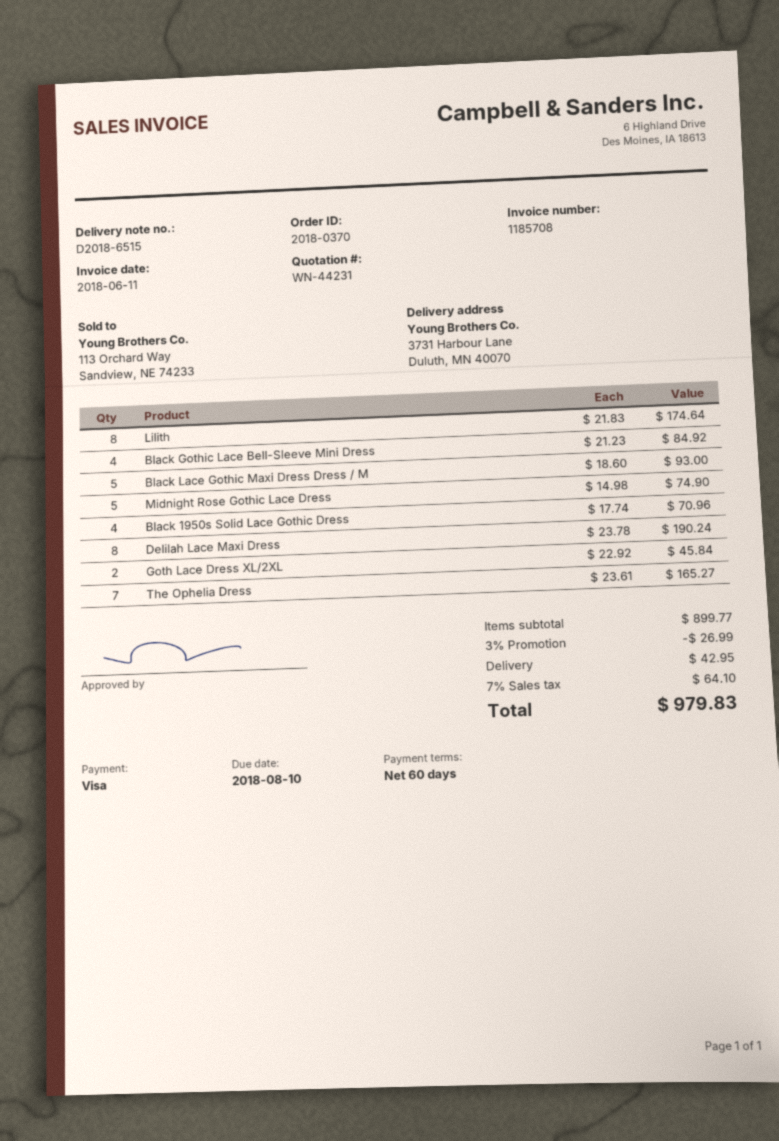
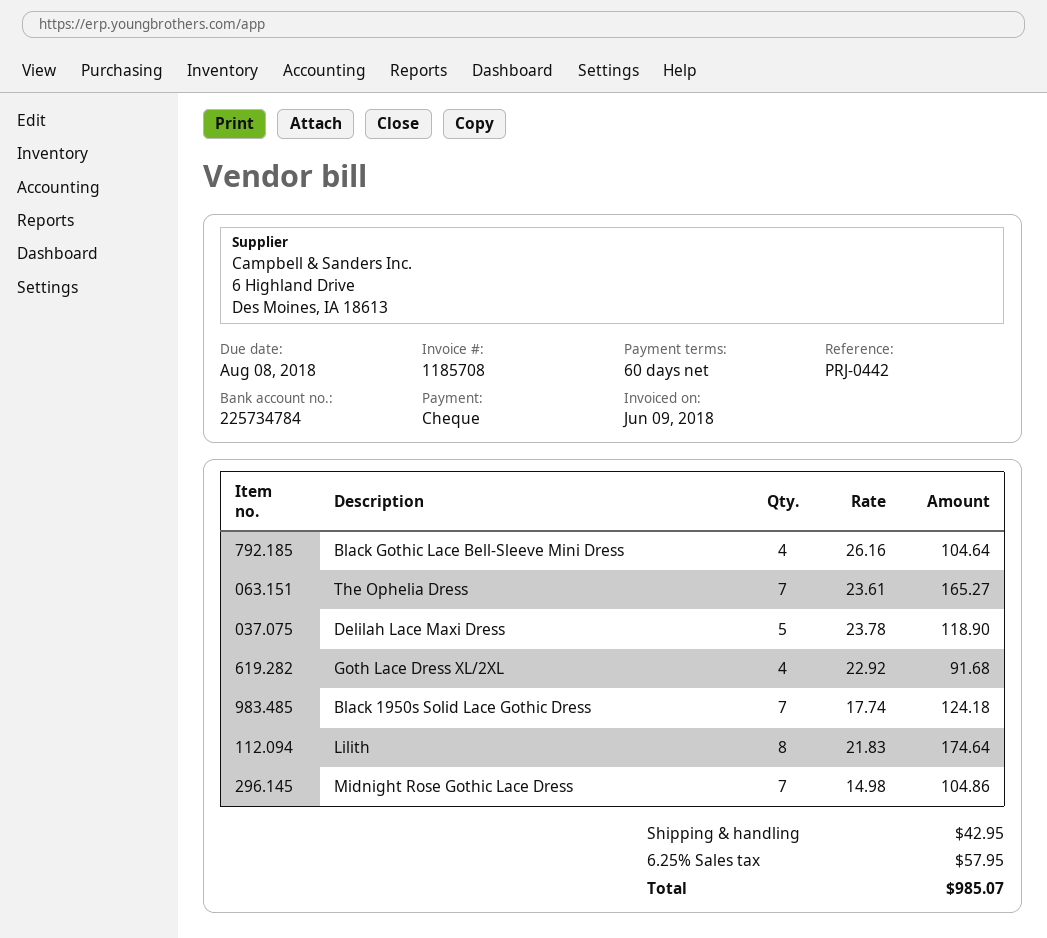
invoice date: 2018-06-11 -> 2018-06-09
due date: 2018-08-10 -> 2018-08-08
payment method: Visa -> cheque
Black Gothic Lace Bell-Sleeve Mini Dress: 4 x 21.23 = 84.92 -> 4 x 26.16 = 104.64
Black Lace Gothic Maxi Dress Dress / M: 5 x 18.60 = 93.00 -> none
Midnight Rose Gothic Lace Dress: 5 x 14.98 = 74.90 -> 7 x 14.98 = 104.86
Black 1950s Solid Lace Gothic Dress: 4 x 17.74 = 70.96 -> 7 x 17.74 = 124.18
Delilah Lace Maxi Dress: 8 x 23.78 = 190.24 -> 5 x 23.78 = 118.90
Goth Lace Dress XL/2XL: 2 x 22.92 = 45.84 -> 4 x 22.92 = 91.68
discount: 3% = 26.99 -> none
tax: 7% = 64.10 -> 6.25% = 57.95
total: 979.83 -> 985.07

